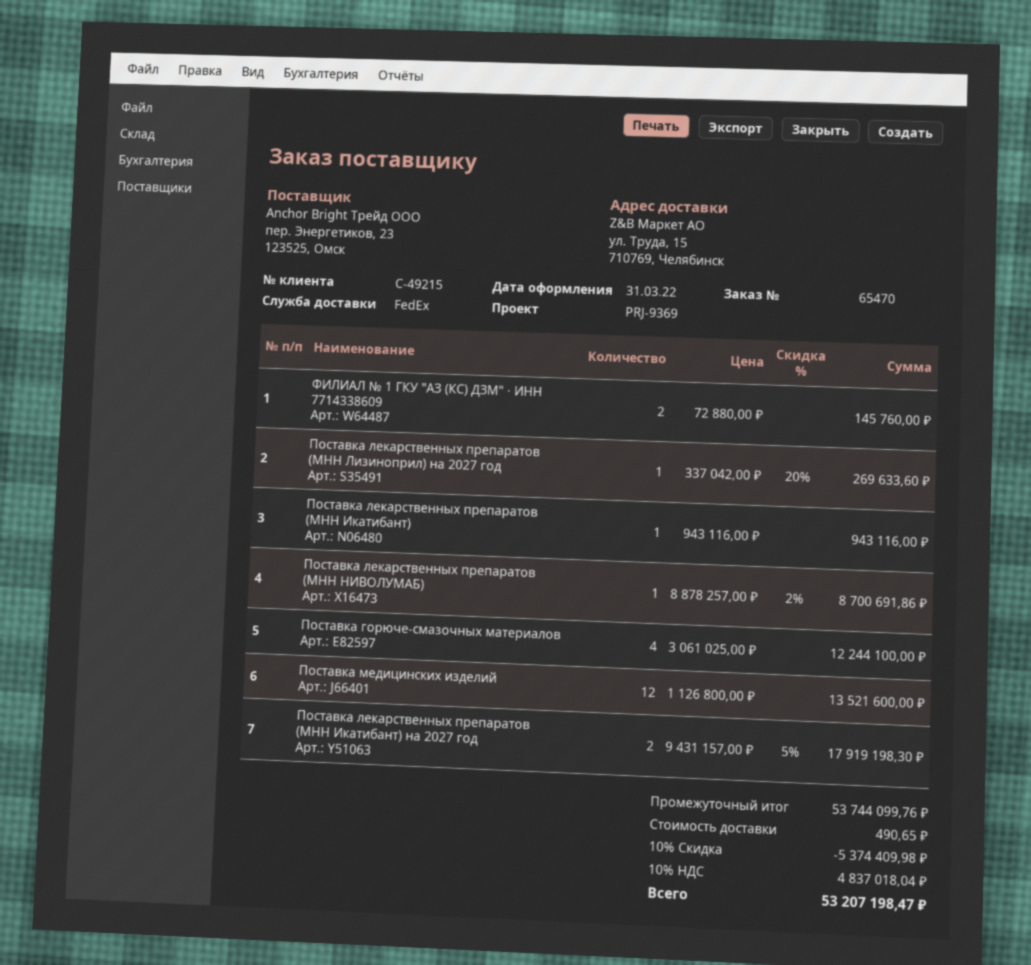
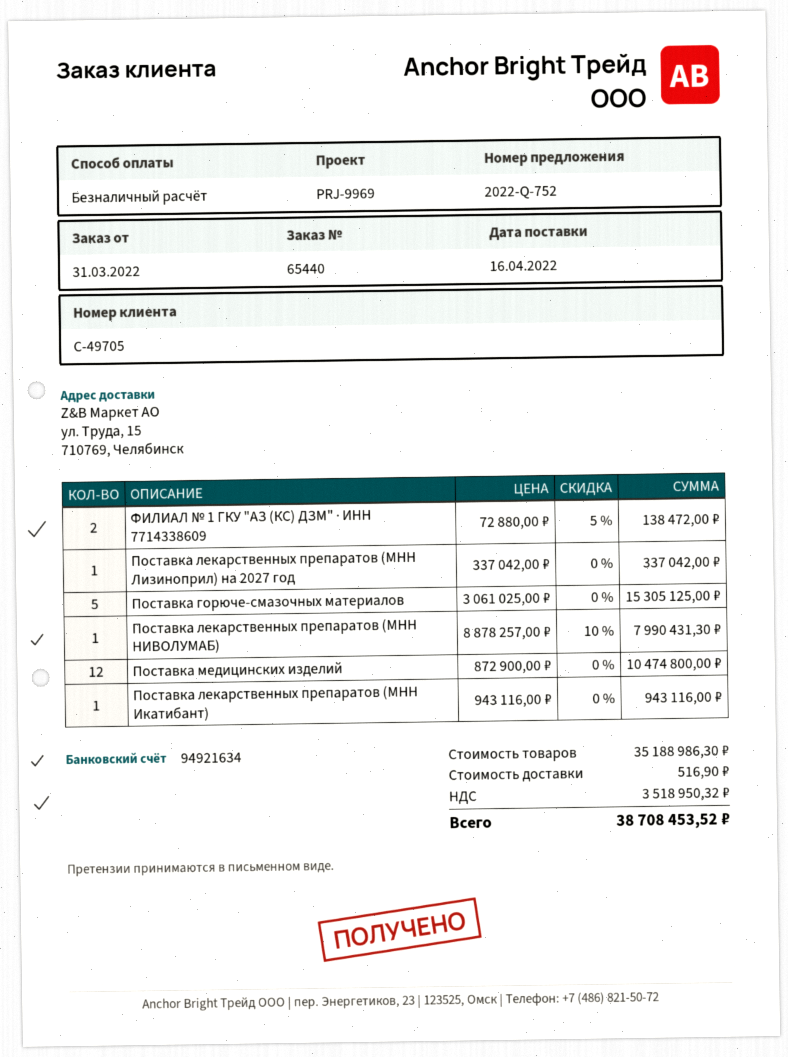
order number: 65470 -> 65440
customer number: C-49215 -> C-49705
reference: PRJ-9369 -> PRJ-9969
ФИЛИАЛ № 1 ГКУ "АЗ (КС) ДЗМ" · ИНН 7714338609: 2 x 72880.00 = 145760.00 -> 2 x 72880.00 - 5% = 138472.00
Поставка лекарственных препаратов (МНН Лизиноприл) на 2027 год: 1 x 337042.00 - 20% = 269633.60 -> 1 x 337042.00 = 337042.00
Поставка лекарственных препаратов (МНН НИВОЛУМАБ): 1 x 8878257.00 - 2% = 8700691.86 -> 1 x 8878257.00 - 10% = 7990431.30
Поставка горюче-смазочных материалов: 4 x 3061025.00 = 12244100.00 -> 5 x 3061025.00 = 15305125.00
Поставка медицинских изделий: 12 x 1126800.00 = 13521600.00 -> 12 x 872900.00 = 10474800.00
Поставка лекарственных препаратов (МНН Икатибант) на 2027 год: 2 x 9431157.00 - 5% = 17919198.30 -> none
subtotal: 53744099.76 -> 35188986.30
discount: 10% = 5374409.98 -> none
shipping: 490.65 -> 516.90
tax: 4837018.04 -> 3518950.32
total: 53207198.47 -> 38708453.52

